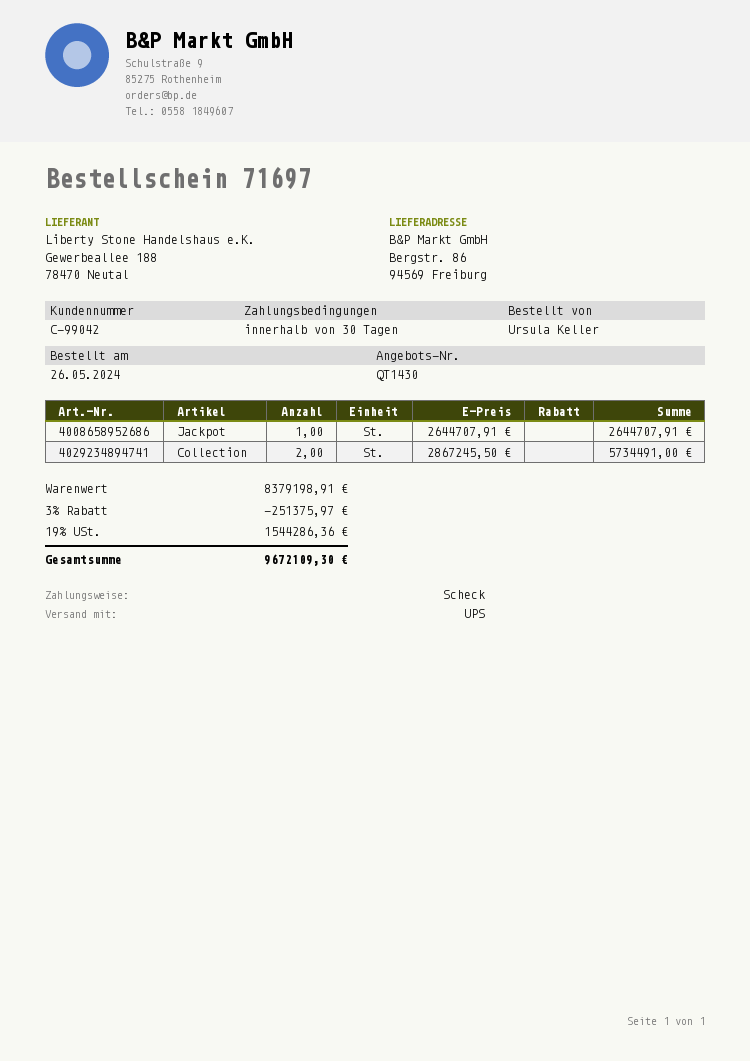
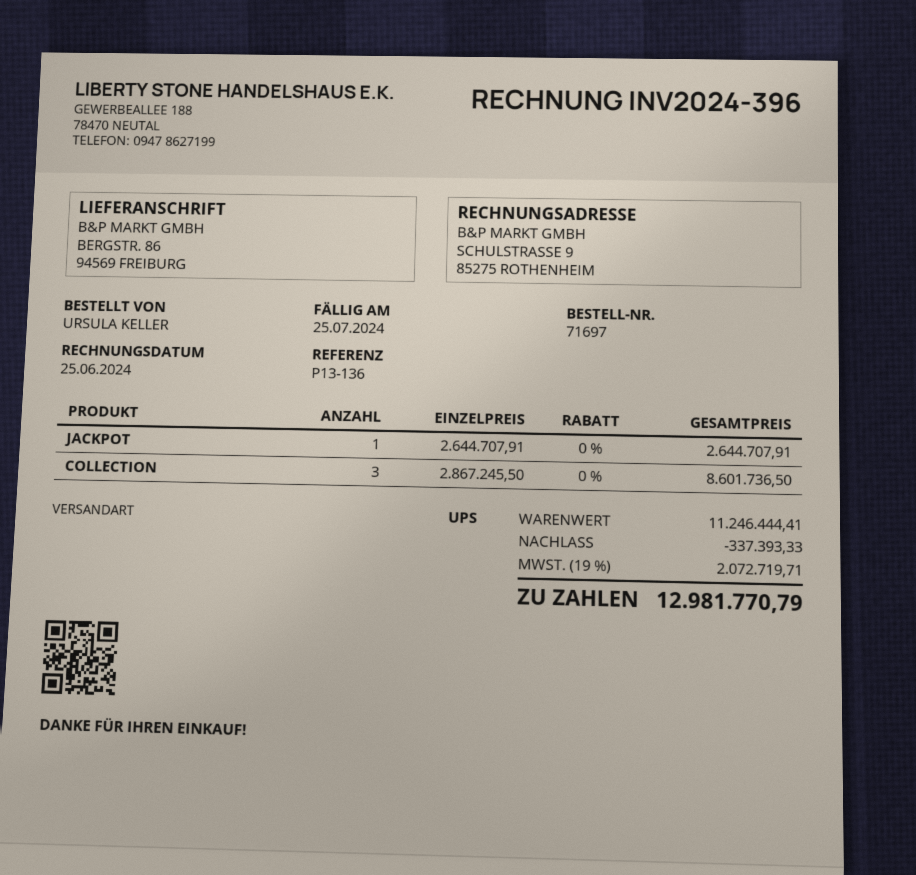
Collection: 2 x 2867245.50 = 5734491.00 -> 3 x 2867245.50 = 8601736.50
subtotal: 8379198.91 -> 11246444.41
discount: 251375.97 -> 337393.33
tax: 19% = 1544286.36 -> 19% = 2072719.71
total: 9672109.30 -> 12981770.79

